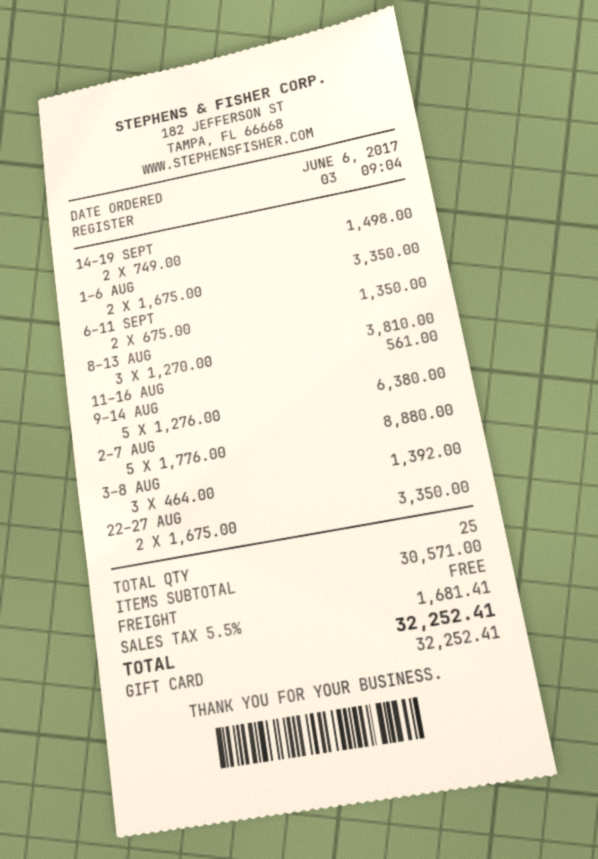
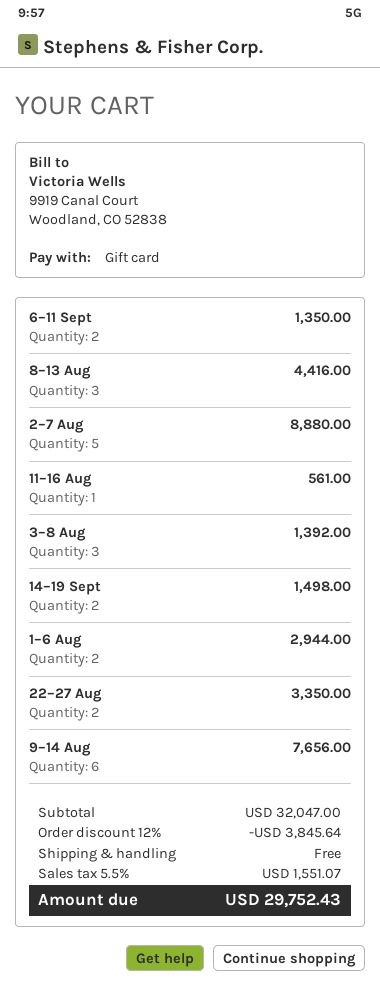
1–6 AUG: 2 for 3350.00 -> 2 for 2944.00
8–13 AUG: 3 for 3810.00 -> 3 for 4416.00
9–14 AUG: 5 for 6380.00 -> 6 for 7656.00
subtotal: 30571.00 -> 32047.00
discount: none -> 12% = 3845.64
tax: 5.5% = 1681.41 -> 5.5% = 1551.07
total: 32252.41 -> 29752.43

